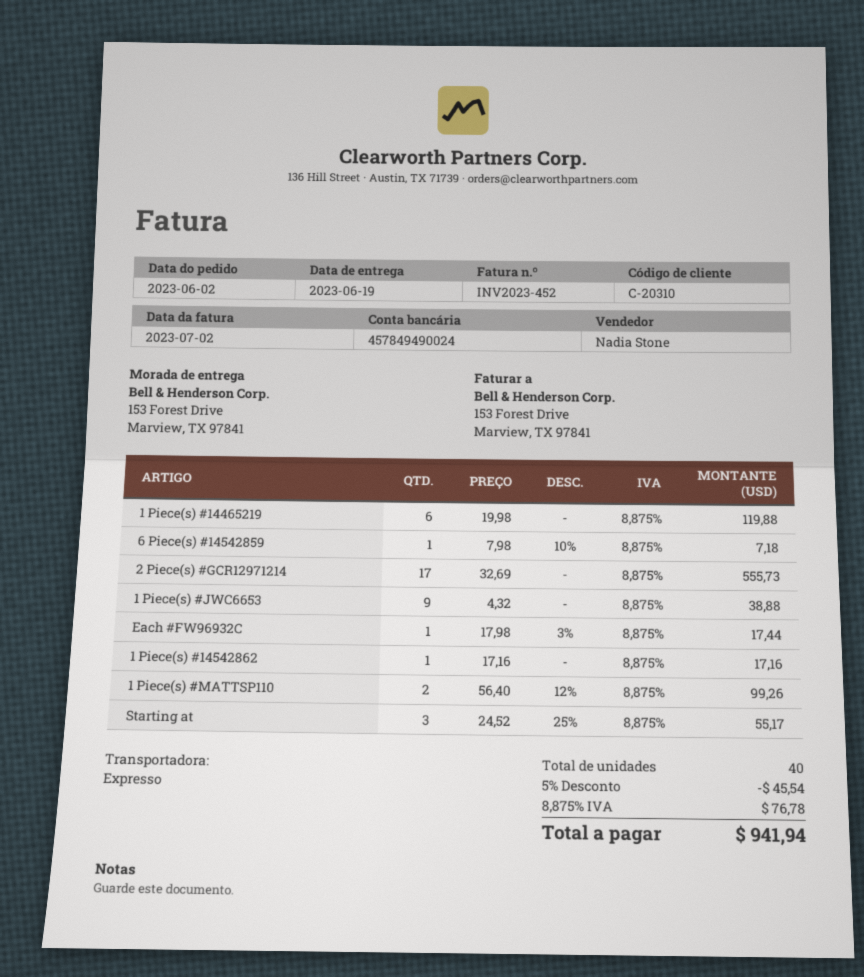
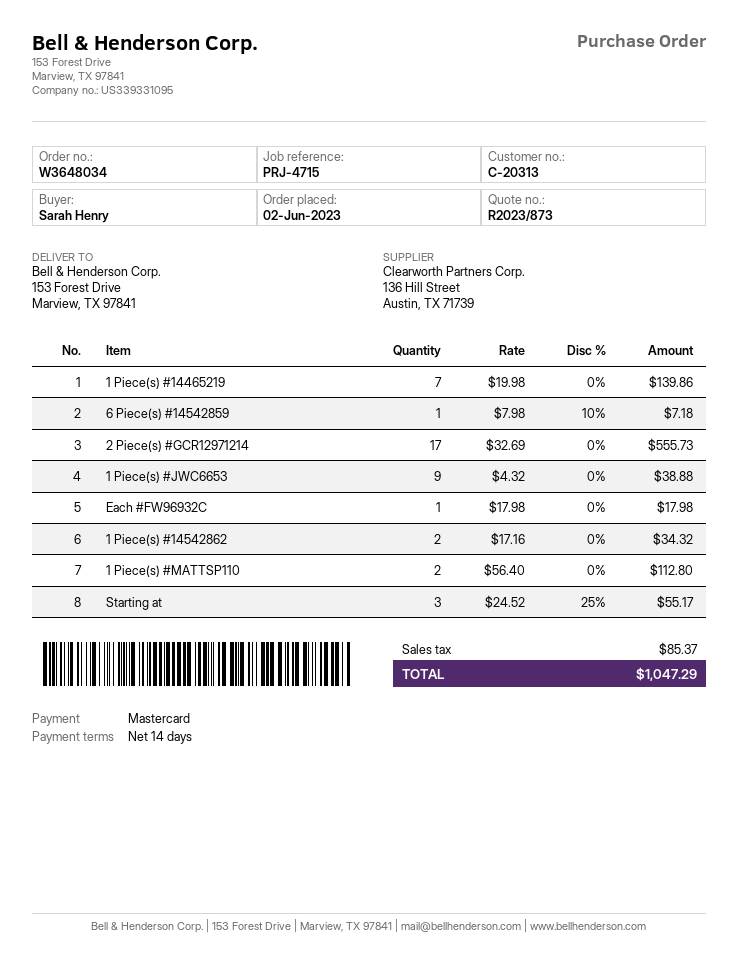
customer number: C-20310 -> C-20313
1 Piece(s) #14465219: 6 x 19.98 = 119.88 -> 7 x 19.98 = 139.86
Each #FW96932C: 1 x 17.98 - 3% = 17.44 -> 1 x 17.98 = 17.98
1 Piece(s) #14542862: 1 x 17.16 = 17.16 -> 2 x 17.16 = 34.32
1 Piece(s) #MATTSP110: 2 x 56.40 - 12% = 99.26 -> 2 x 56.40 = 112.80
discount: 5% = 45.54 -> none
tax: 76.78 -> 85.37
total: 941.94 -> 1047.29

